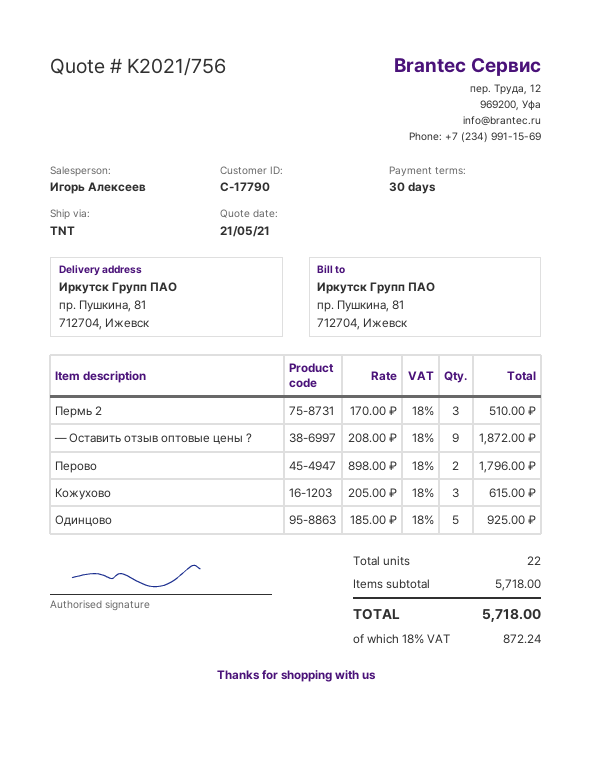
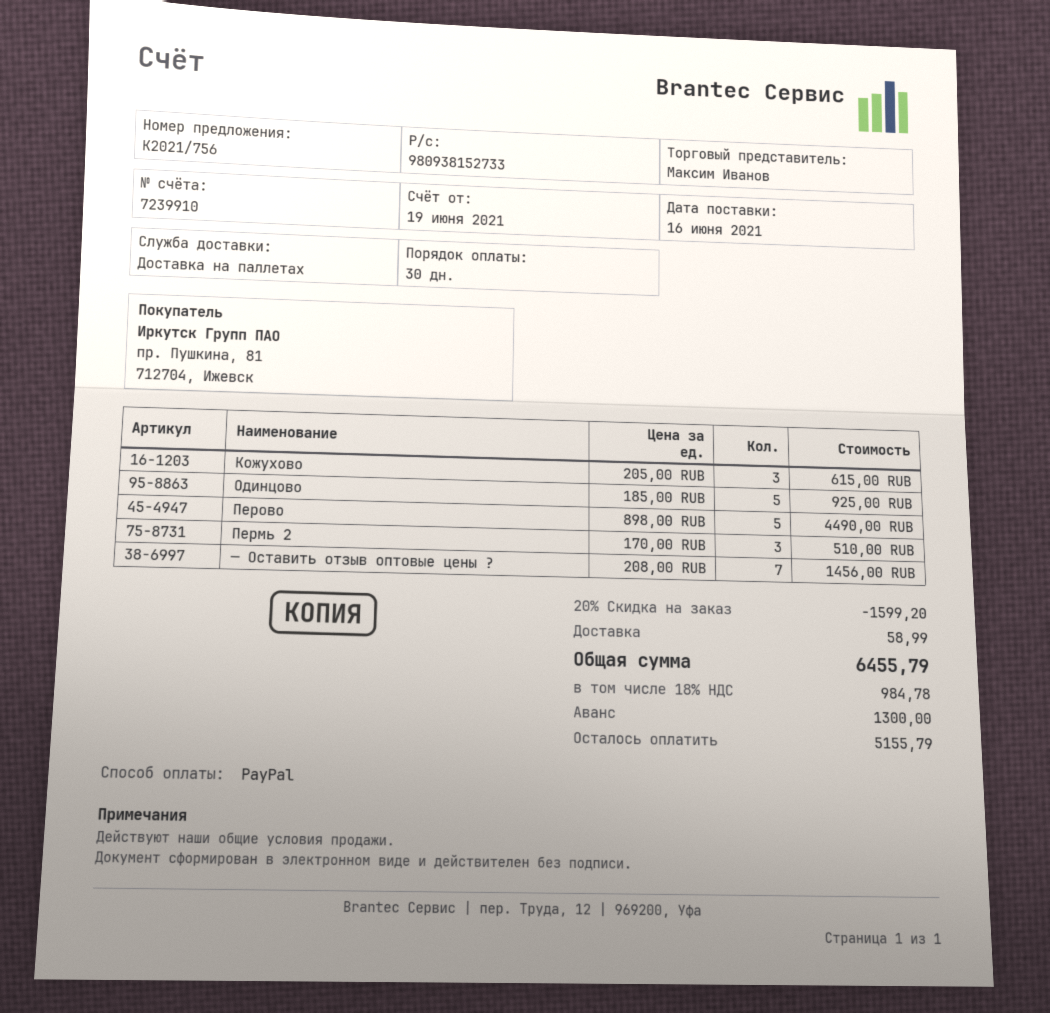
sales rep: Игорь Алексеев -> Максим Иванов
shipping method: TNT -> pallet freight
— Оставить отзыв оптовые цены ?: 9 x 208.00 = 1872.00 -> 7 x 208.00 = 1456.00
Перово: 2 x 898.00 = 1796.00 -> 5 x 898.00 = 4490.00
discount: none -> 20% = 1599.20
shipping: none -> 58.99
tax: 18% = 872.24 -> 18% = 984.78
total: 5718.00 -> 6455.79

